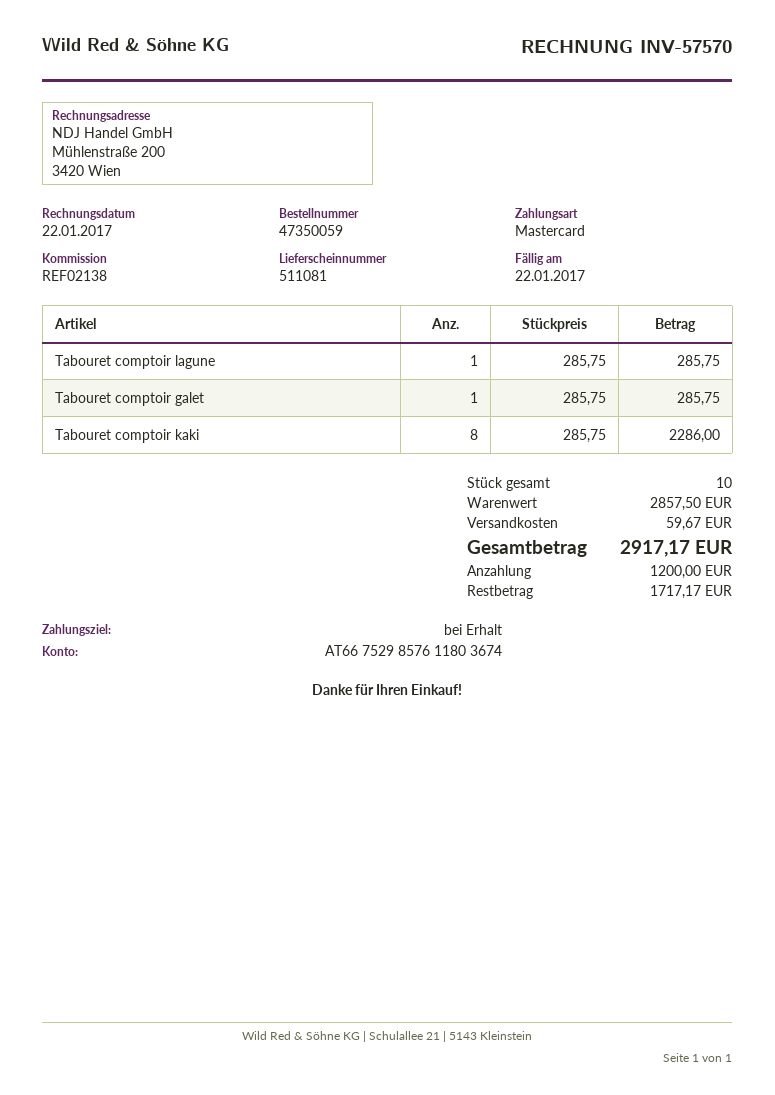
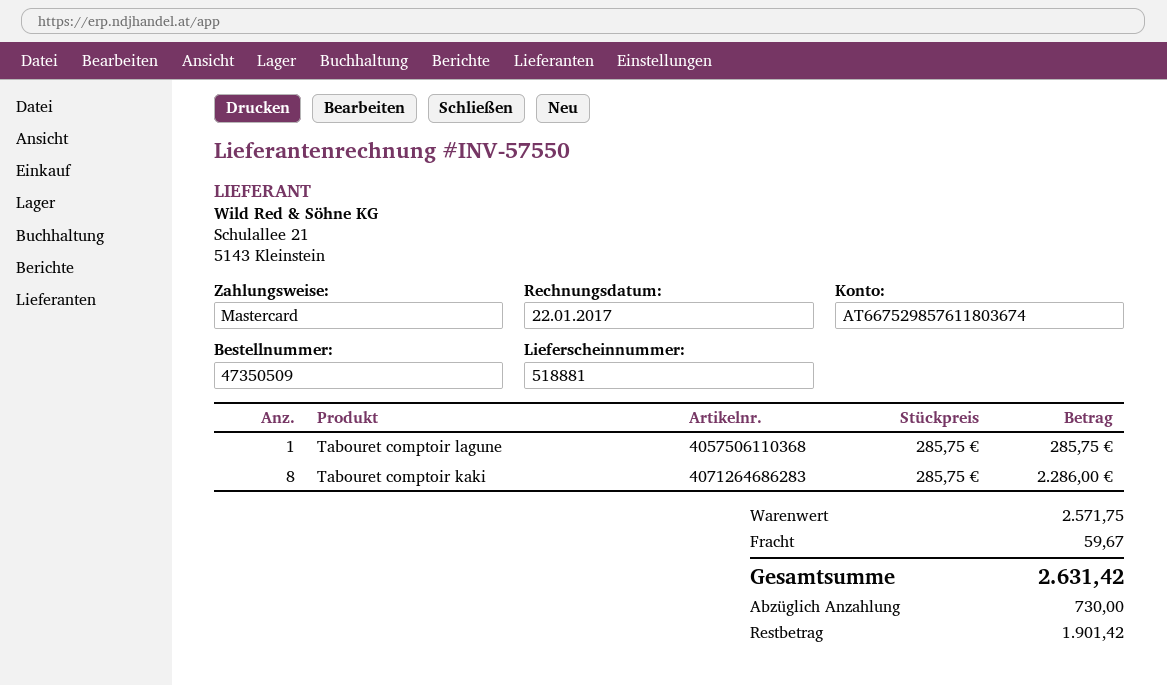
order number: 47350059 -> 47350509
delivery note number: 511081 -> 518881
invoice number: INV-57570 -> INV-57550
Tabouret comptoir galet: 1 x 285.75 = 285.75 -> none
subtotal: 2857.50 -> 2571.75
total: 2917.17 -> 2631.42
deposit: 1200.00 -> 730.00
balance: 1717.17 -> 1901.42

